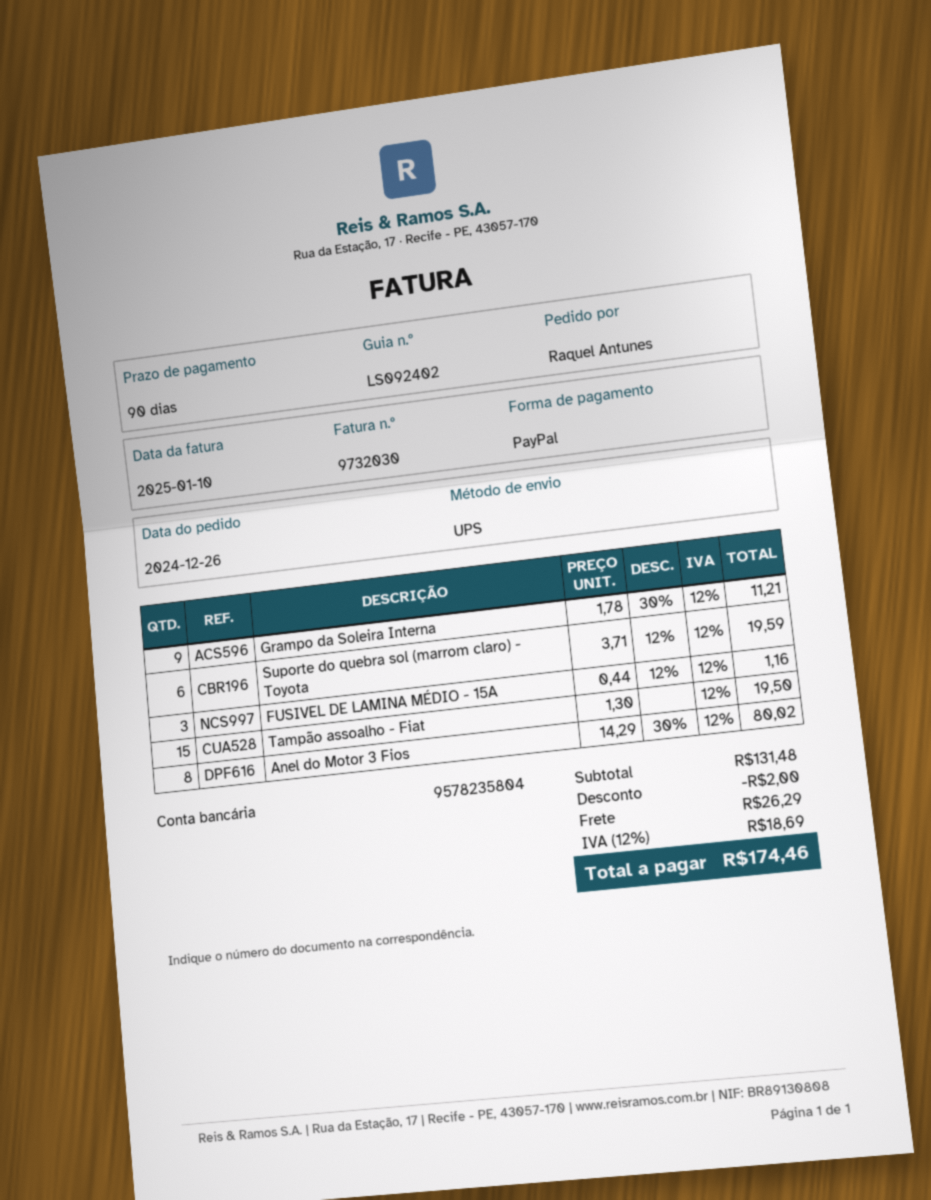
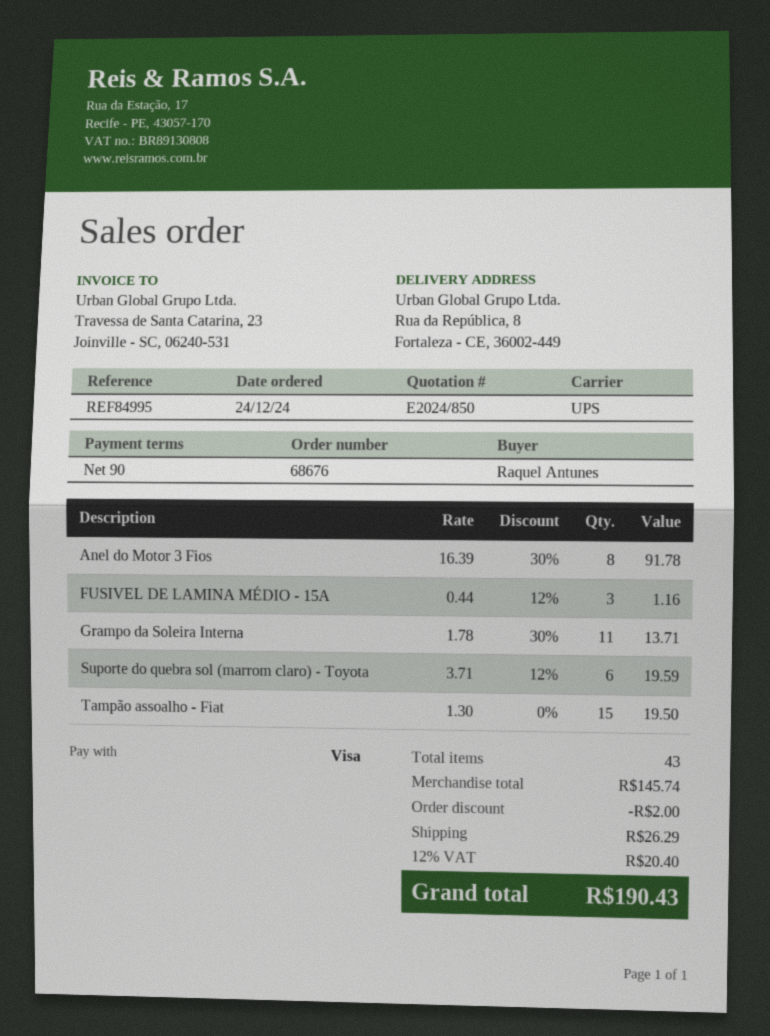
order date: 2024-12-26 -> 2024-12-24
payment method: PayPal -> Visa
Grampo da Soleira Interna: 9 x 1.78 - 30% = 11.21 -> 11 x 1.78 - 30% = 13.71
Anel do Motor 3 Fios: 8 x 14.29 - 30% = 80.02 -> 8 x 16.39 - 30% = 91.78
subtotal: 131.48 -> 145.74
tax: 12% = 18.69 -> 12% = 20.40
total: 174.46 -> 190.43

